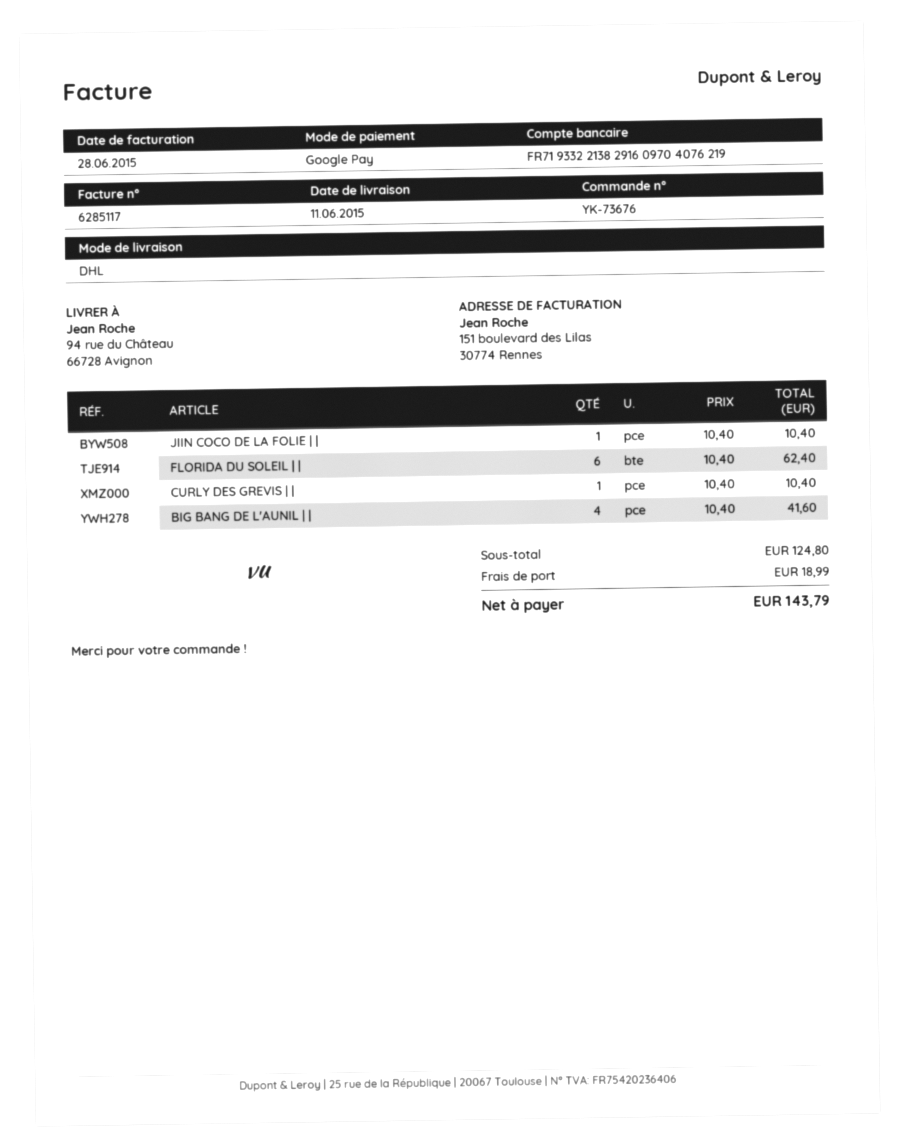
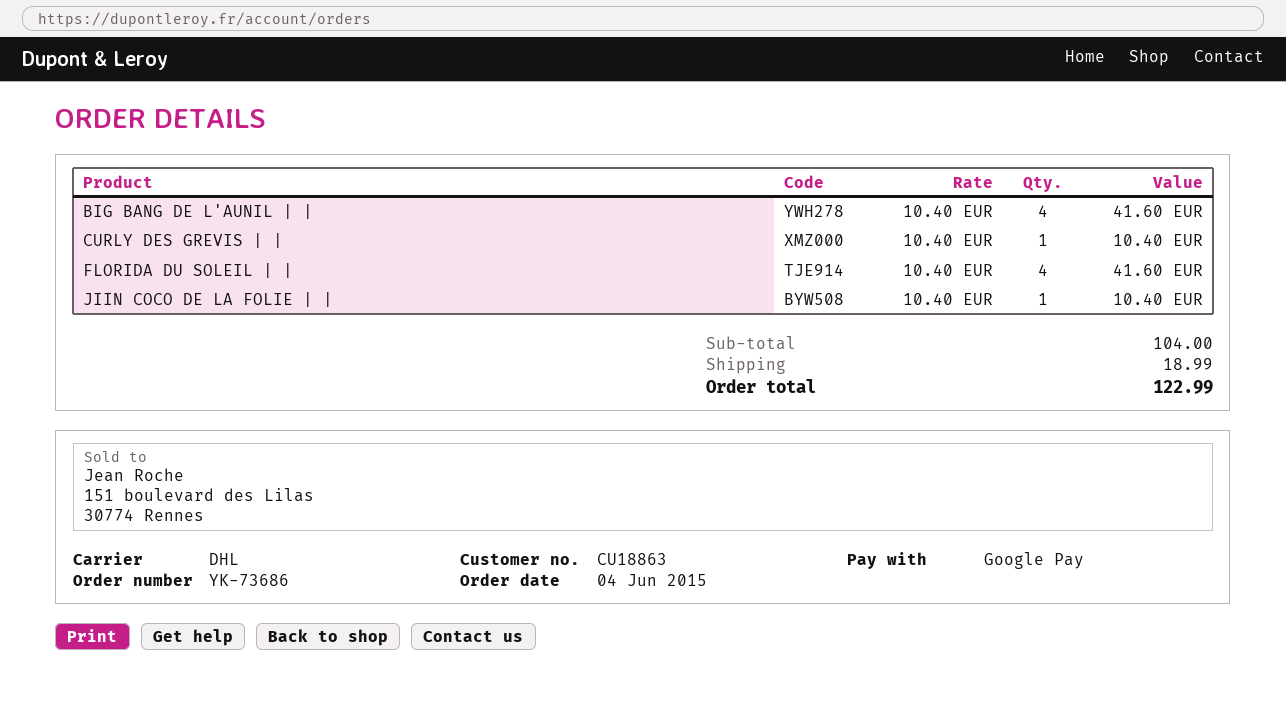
order number: YK-73676 -> YK-73686
FLORIDA DU SOLEIL | |: 6 x 10.40 = 62.40 -> 4 x 10.40 = 41.60
subtotal: 124.80 -> 104.00
total: 143.79 -> 122.99

